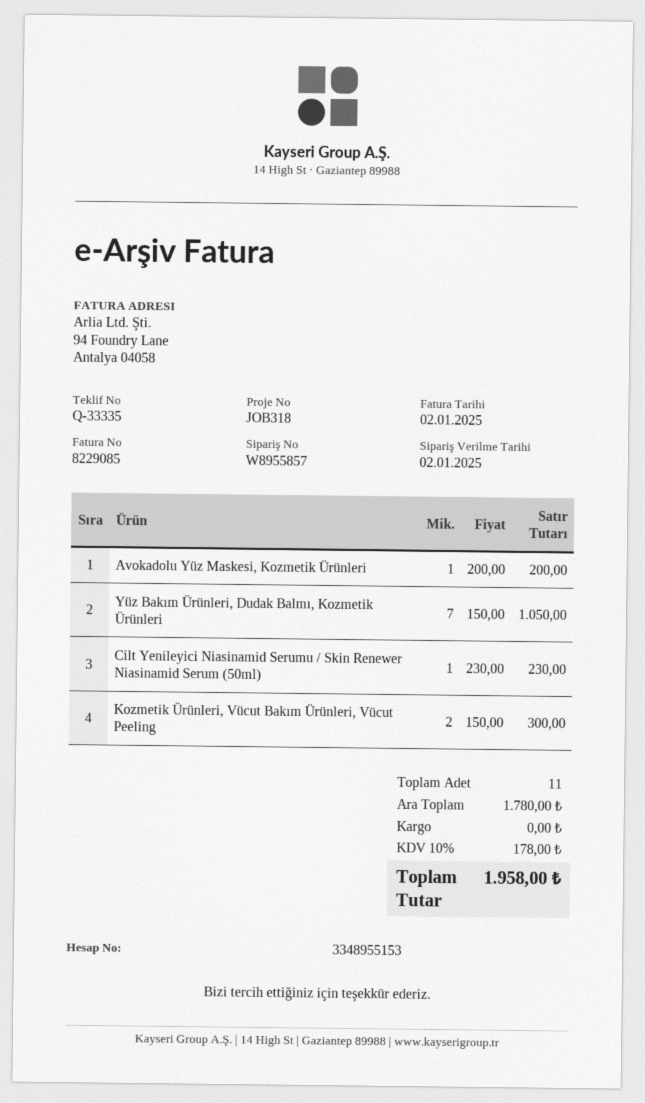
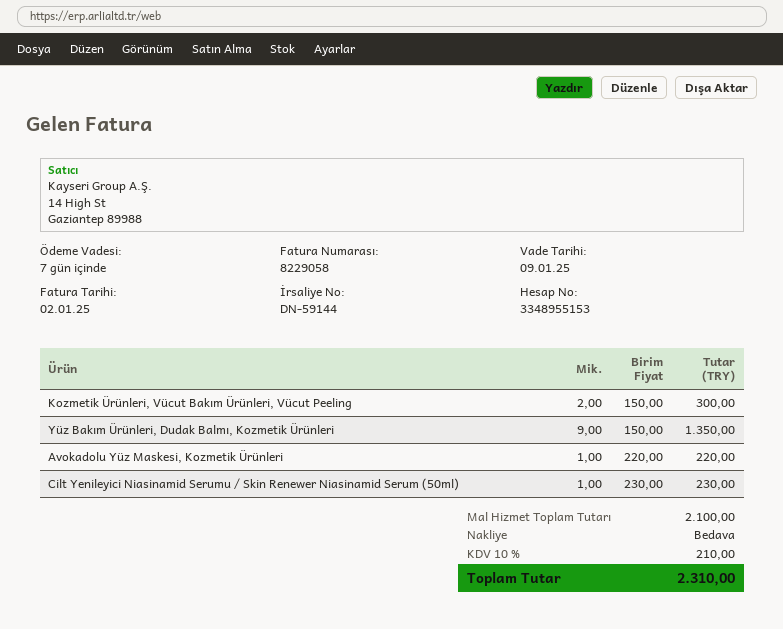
invoice number: 8229085 -> 8229058
Avokadolu Yüz Maskesi, Kozmetik Ürünleri: 1 x 200.00 = 200.00 -> 1 x 220.00 = 220.00
Yüz Bakım Ürünleri, Dudak Balmı, Kozmetik Ürünleri: 7 x 150.00 = 1050.00 -> 9 x 150.00 = 1350.00
subtotal: 1780.00 -> 2100.00
tax: 10% = 178.00 -> 10% = 210.00
total: 1958.00 -> 2310.00

